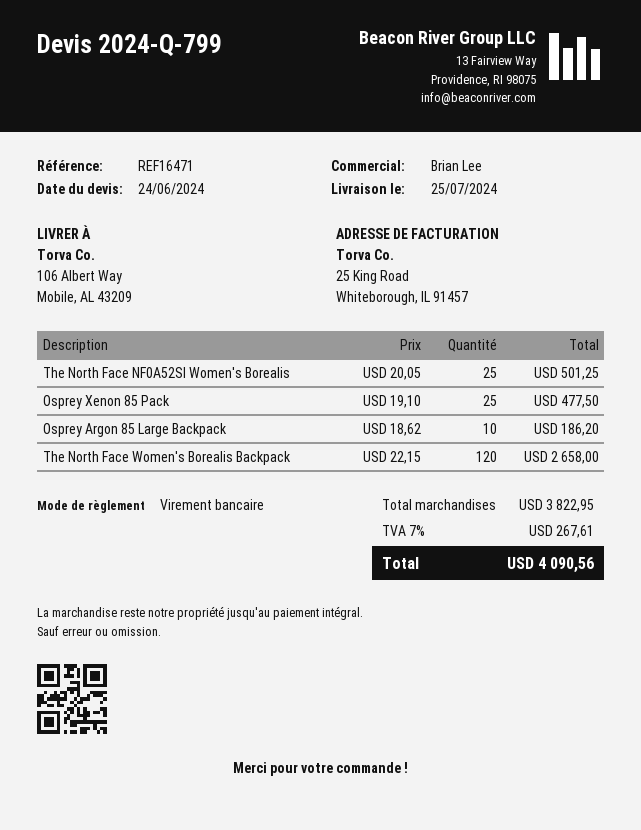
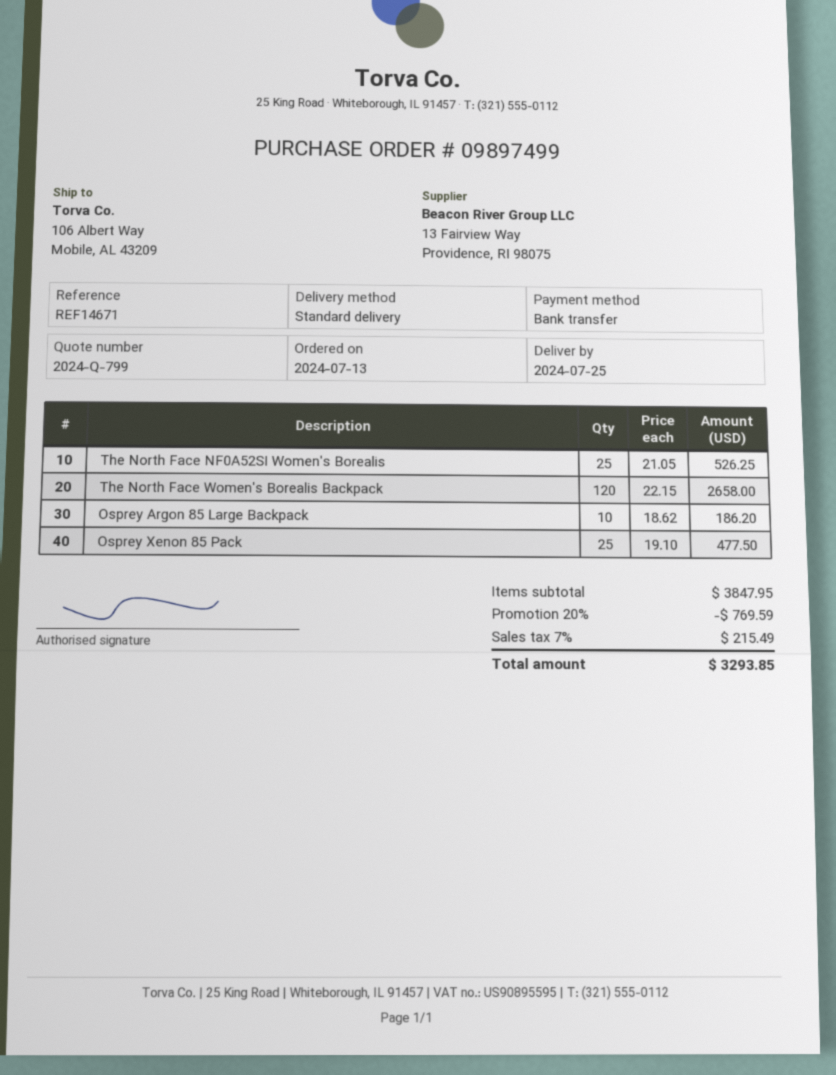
reference: REF16471 -> REF14671
The North Face NF0A52SI Women's Borealis: 25 x 20.05 = 501.25 -> 25 x 21.05 = 526.25
subtotal: 3822.95 -> 3847.95
discount: none -> 20% = 769.59
tax: 7% = 267.61 -> 7% = 215.49
total: 4090.56 -> 3293.85

